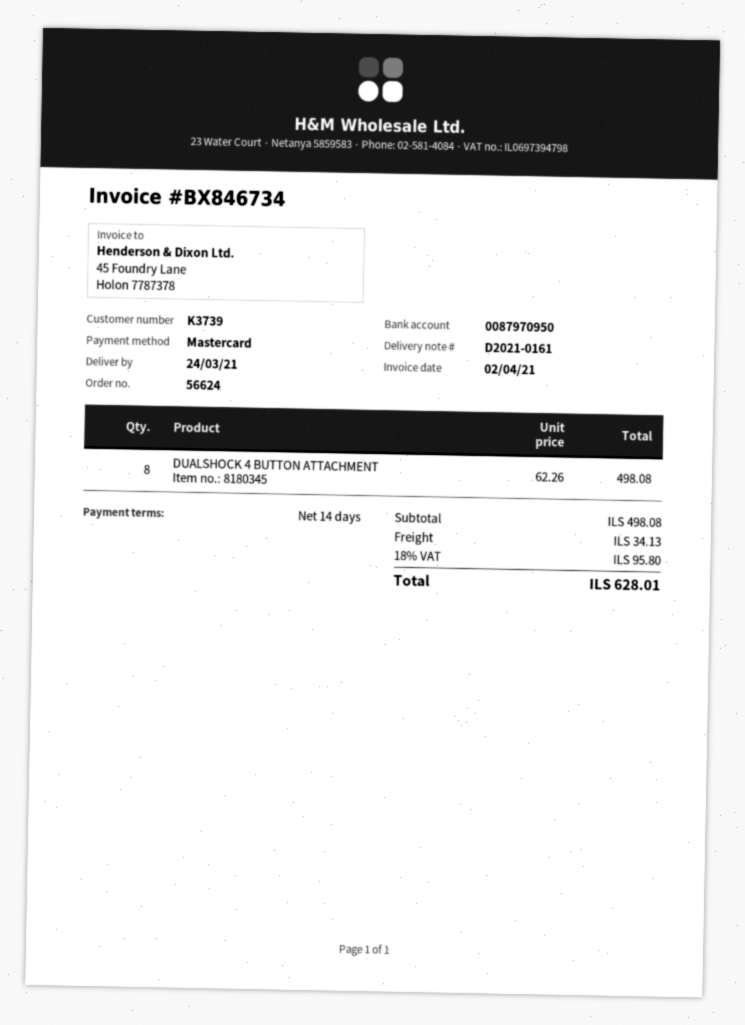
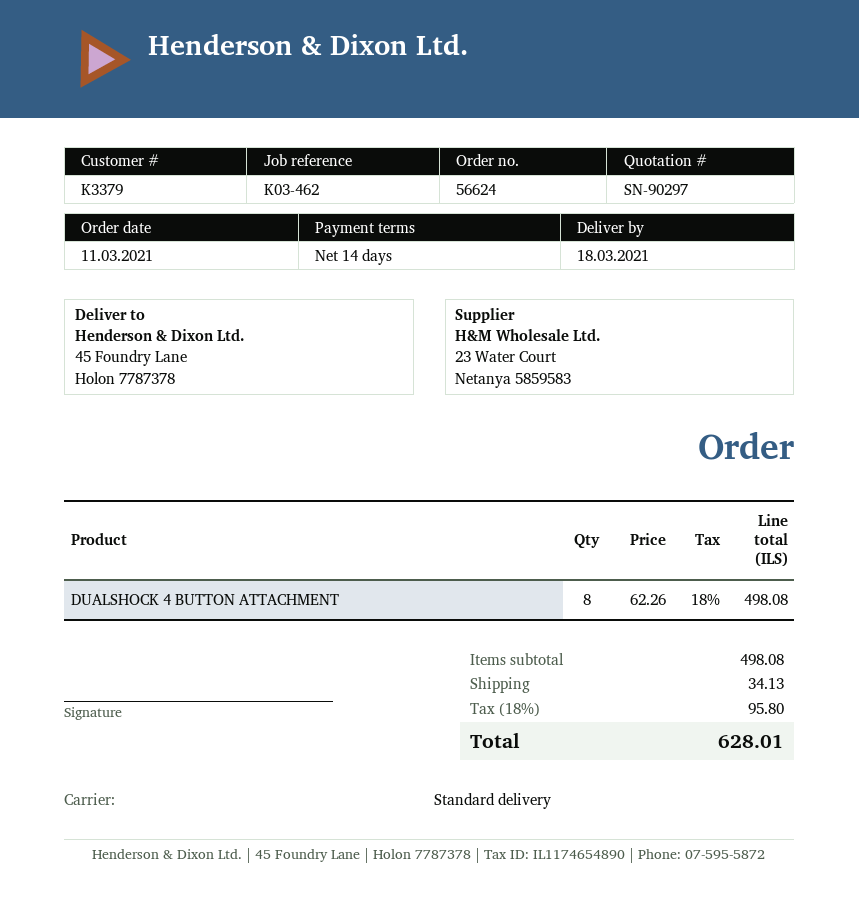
delivery date: 2021-03-24 -> 2021-03-18
customer number: K3739 -> K3379

